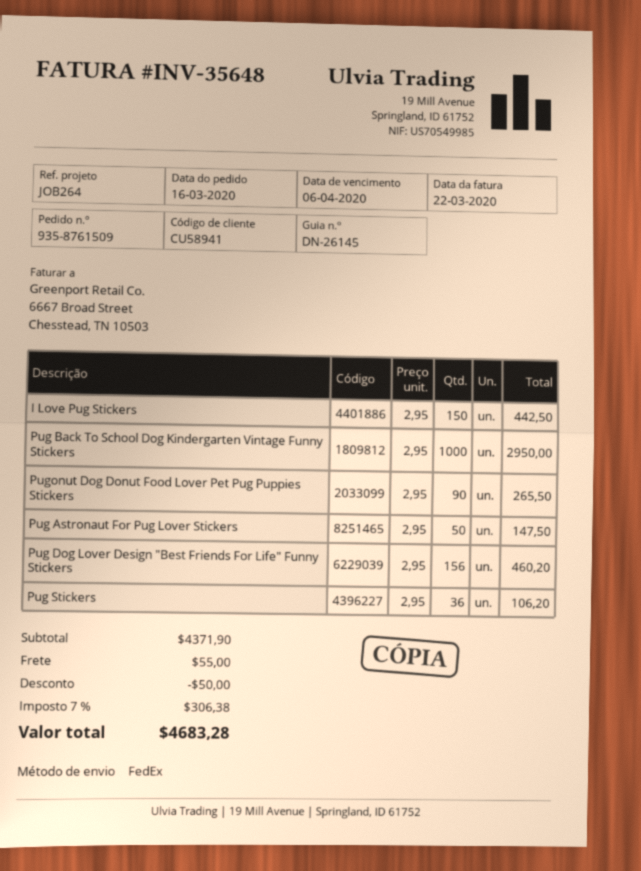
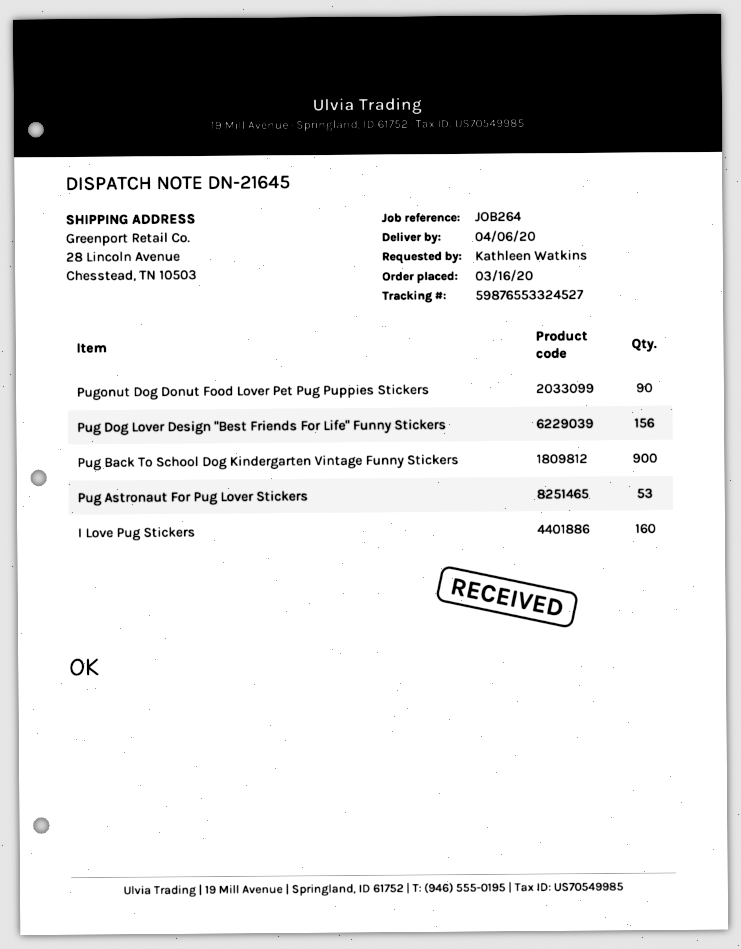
delivery note number: DN-26145 -> DN-21645
I Love Pug Stickers: 150 -> 160
Pug Back To School Dog Kindergarten Vintage Funny Stickers: 1000 -> 900
Pug Astronaut For Pug Lover Stickers: 50 -> 53
Pug Stickers: 36 -> none

